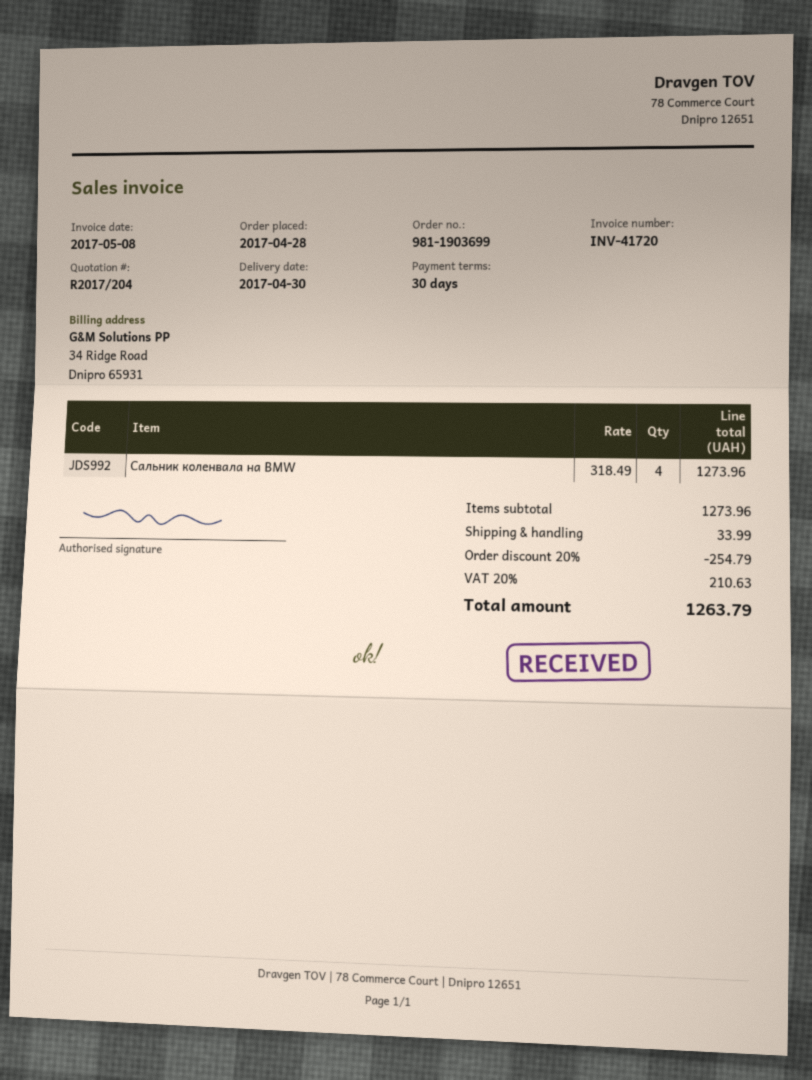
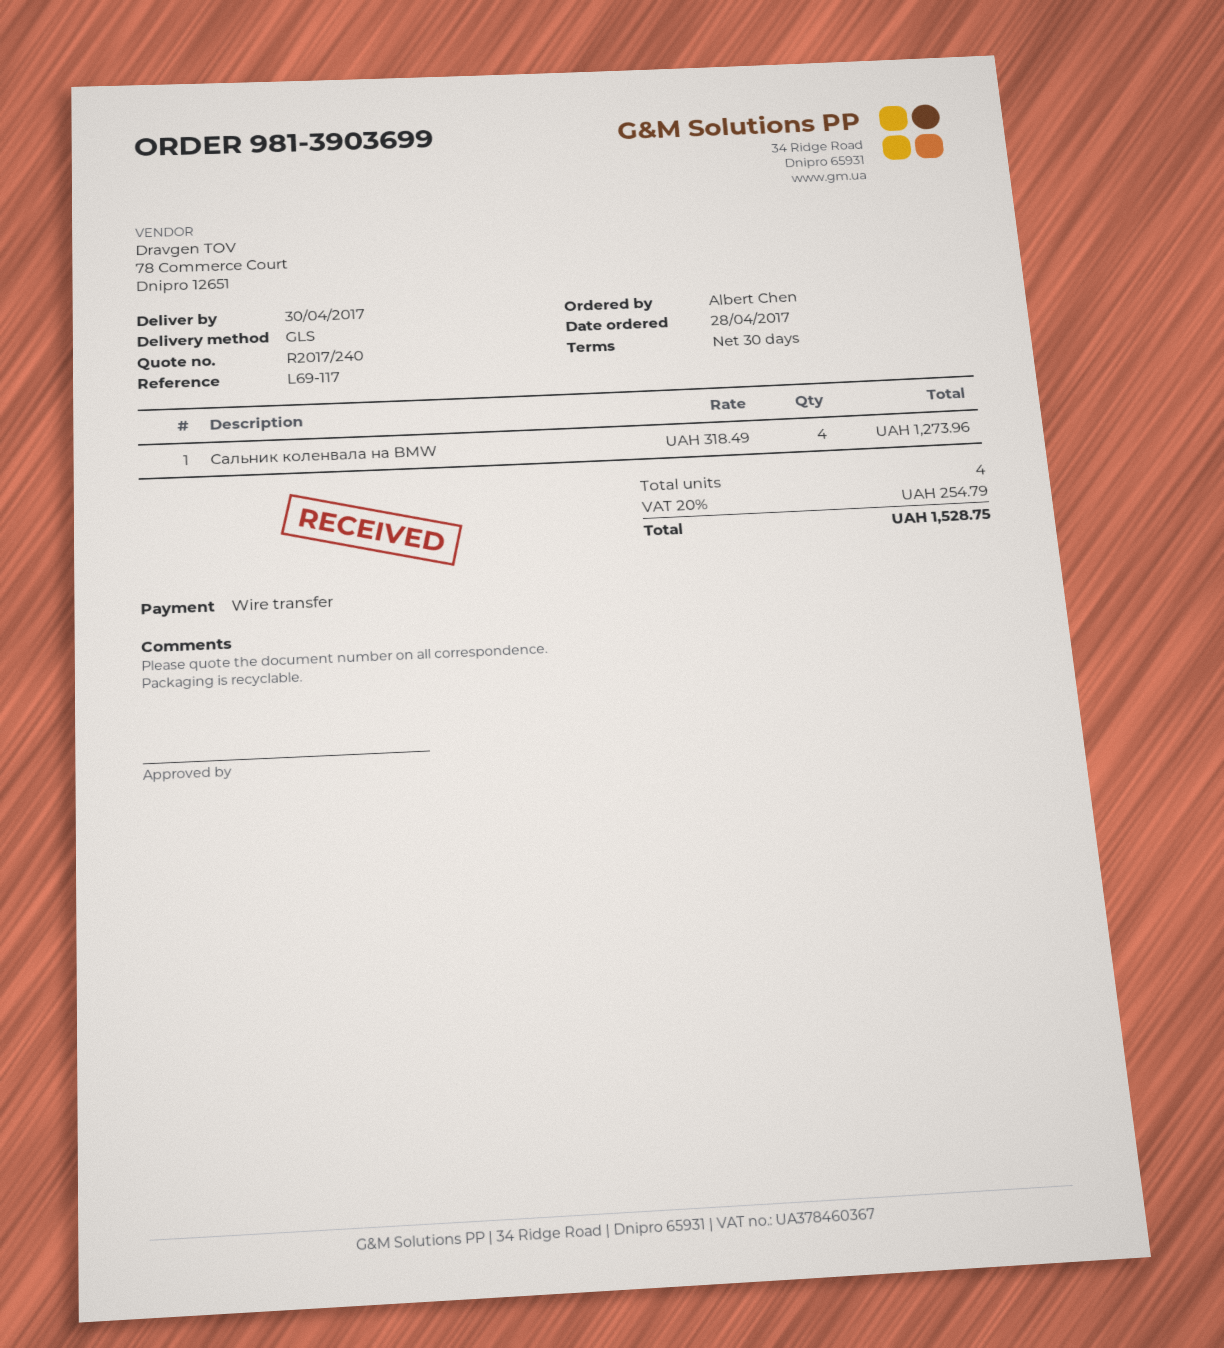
quote number: R2017/204 -> R2017/240
order number: 981-1903699 -> 981-3903699
discount: 20% = 254.79 -> none
shipping: 33.99 -> none
tax: 20% = 210.63 -> 20% = 254.79
total: 1263.79 -> 1528.75

